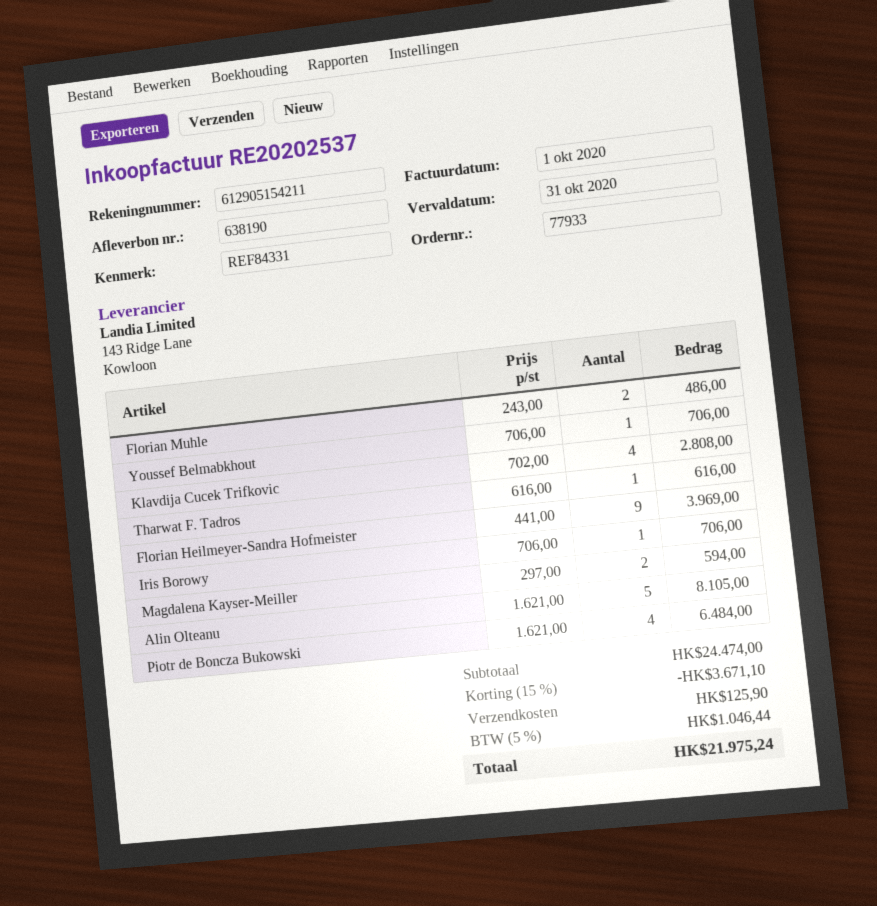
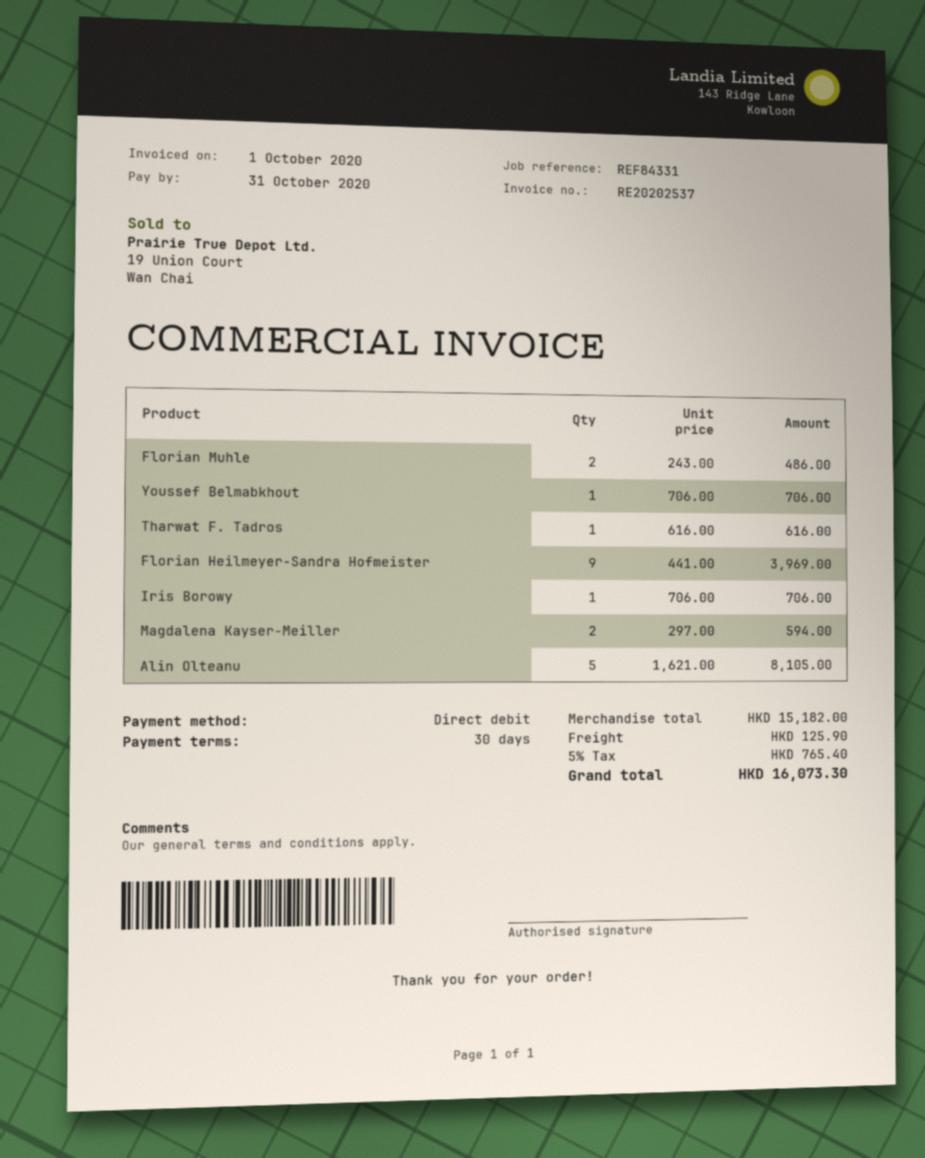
Klavdija Cucek Trifkovic: 4 x 702.00 = 2808.00 -> none
Piotr de Boncza Bukowski: 4 x 1621.00 = 6484.00 -> none
subtotal: 24474.00 -> 15182.00
discount: 15% = 3671.10 -> none
tax: 5% = 1046.44 -> 5% = 765.40
total: 21975.24 -> 16073.30

